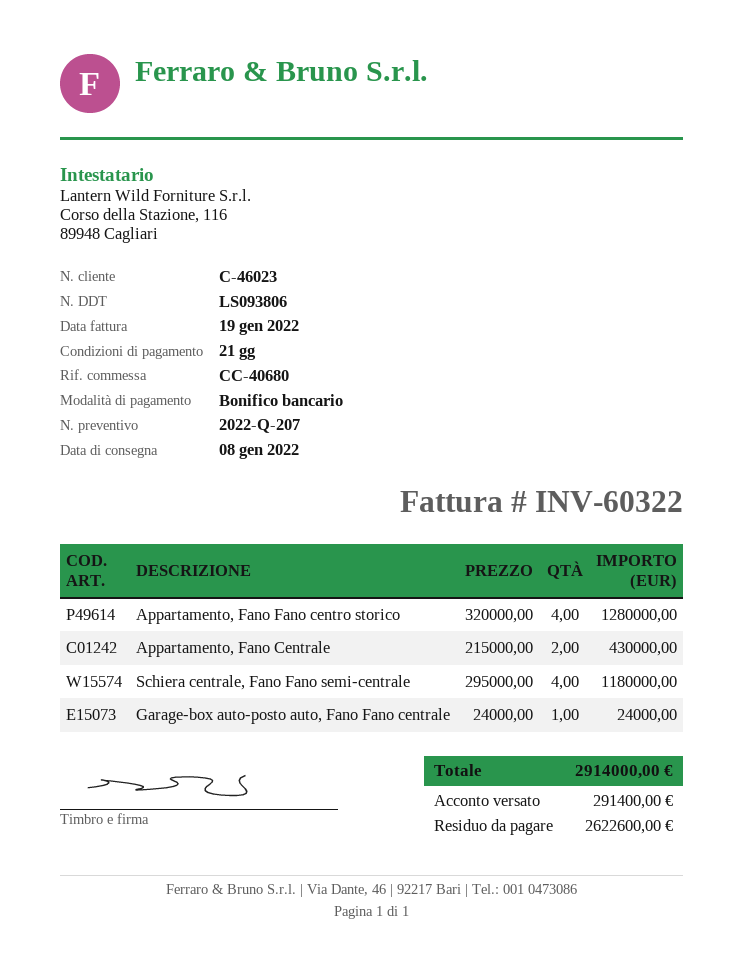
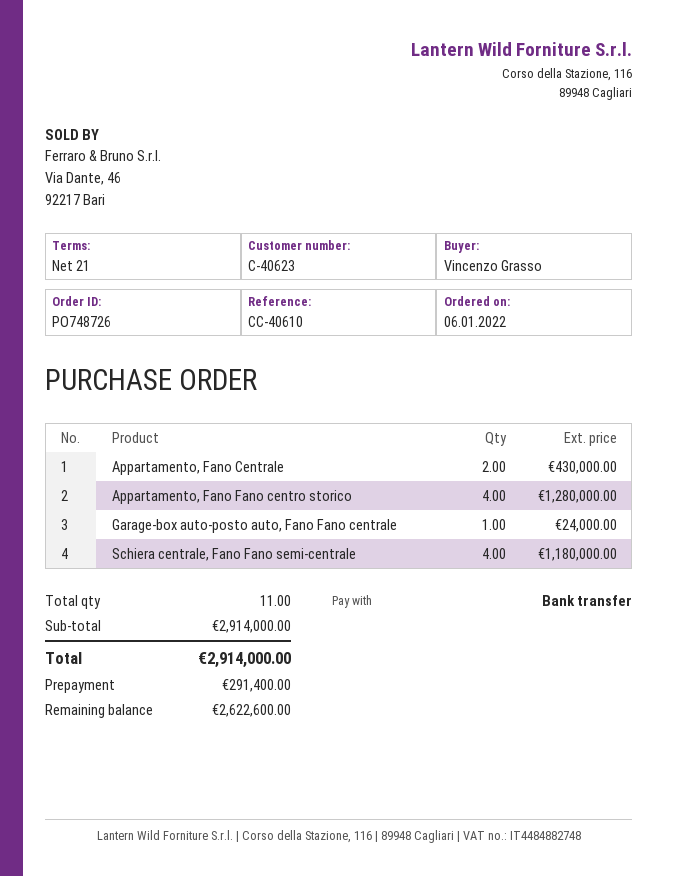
customer number: C-46023 -> C-40623
reference: CC-40680 -> CC-40610

